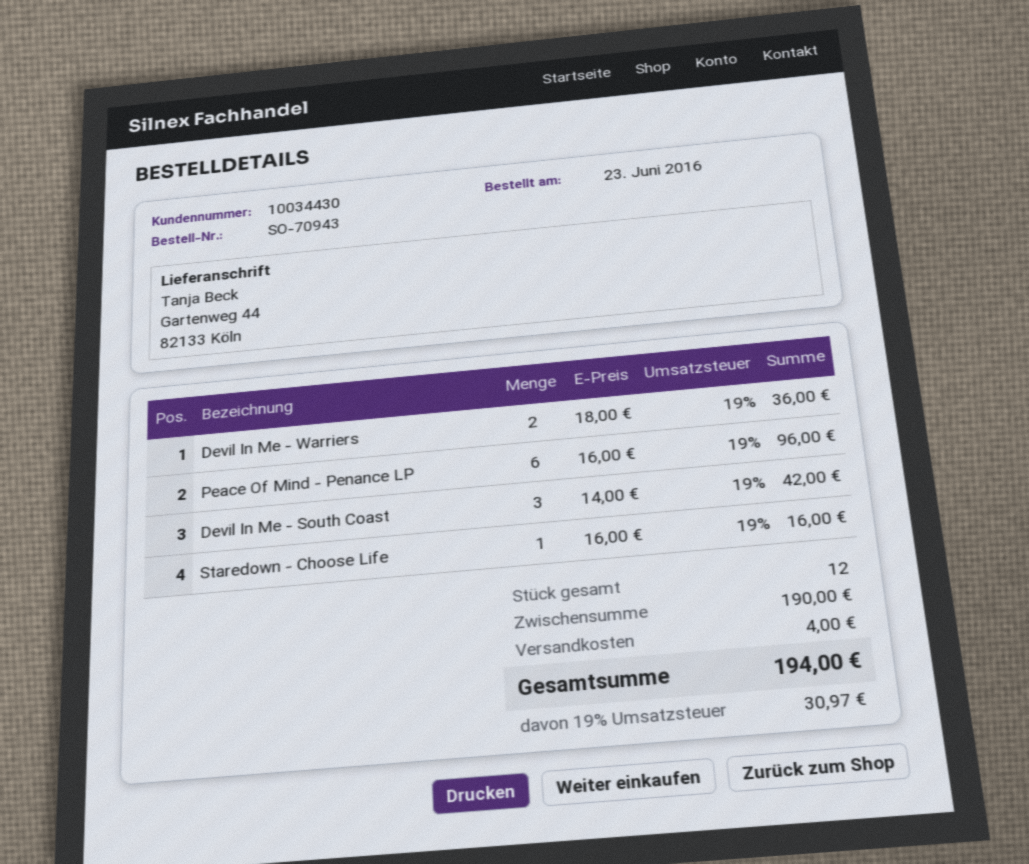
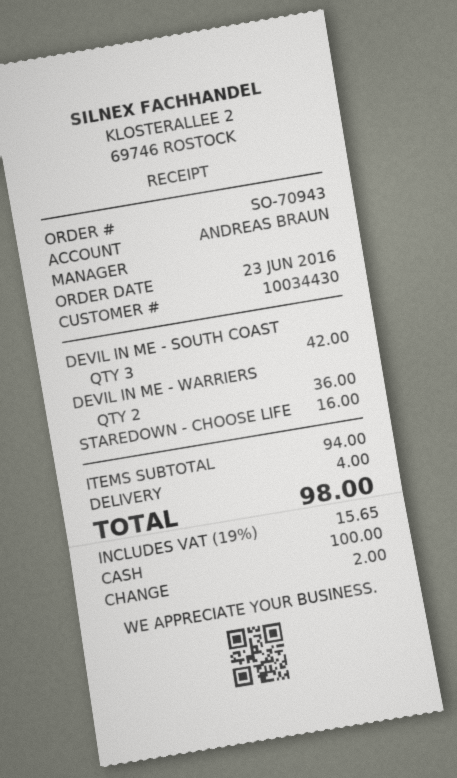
Peace Of Mind - Penance LP: 6 for 96.00 -> none
subtotal: 190.00 -> 94.00
tax: 19% = 30.97 -> 19% = 15.65
total: 194.00 -> 98.00

